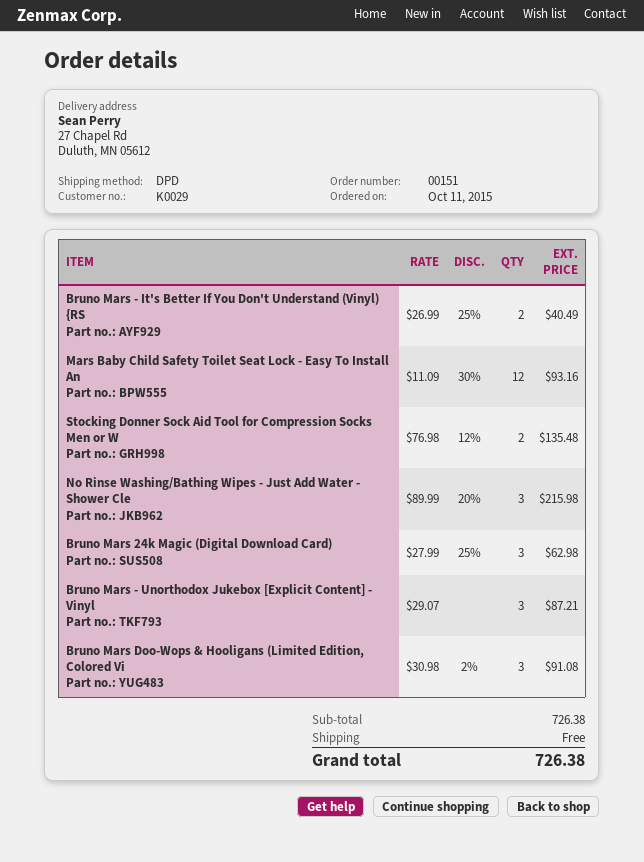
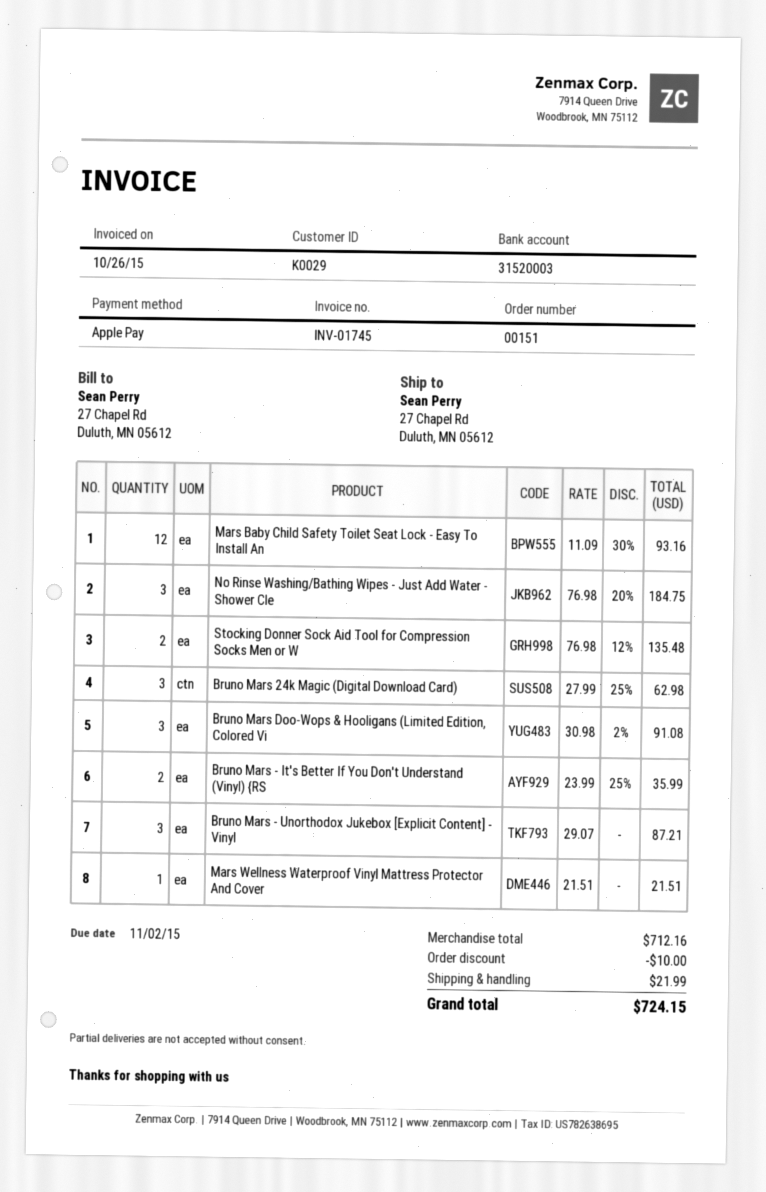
Bruno Mars - It's Better If You Don't Understand (Vinyl) {RS: 2 x 26.99 - 25% = 40.49 -> 2 x 23.99 - 25% = 35.99
No Rinse Washing/Bathing Wipes - Just Add Water - Shower Cle: 3 x 89.99 - 20% = 215.98 -> 3 x 76.98 - 20% = 184.75
Mars Wellness Waterproof Vinyl Mattress Protector And Cover: none -> 1 x 21.51 = 21.51
subtotal: 726.38 -> 712.16
discount: none -> 10.00
shipping: 0.00 -> 21.99
total: 726.38 -> 724.15

